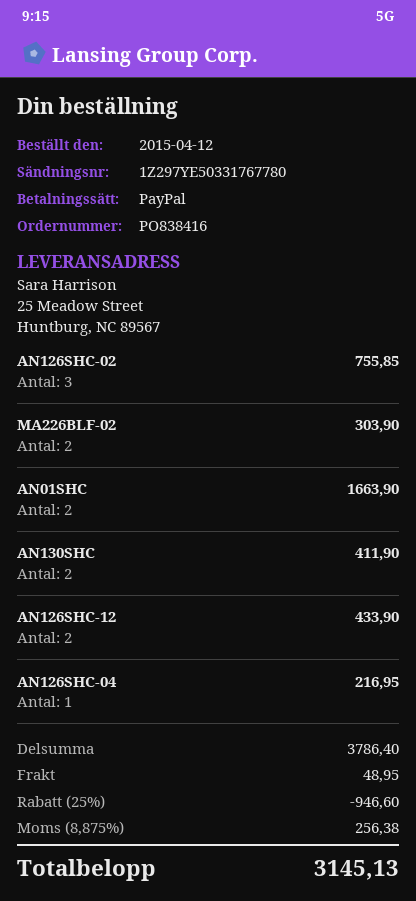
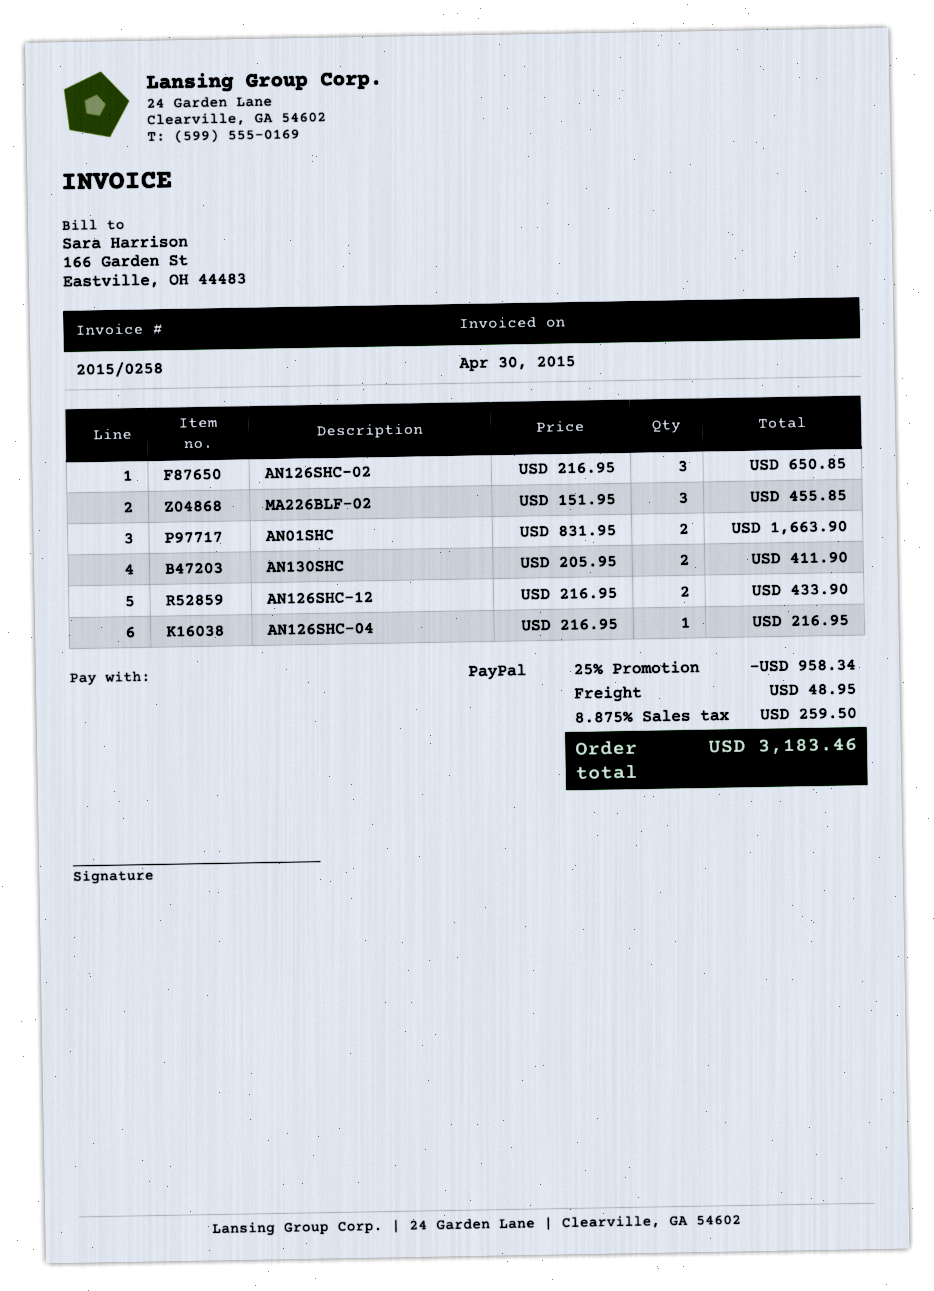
AN126SHC-02: 3 for 755.85 -> 3 for 650.85
MA226BLF-02: 2 for 303.90 -> 3 for 455.85
discount: 25% = 946.60 -> 25% = 958.34
tax: 8.875% = 256.38 -> 8.875% = 259.50
total: 3145.13 -> 3183.46

